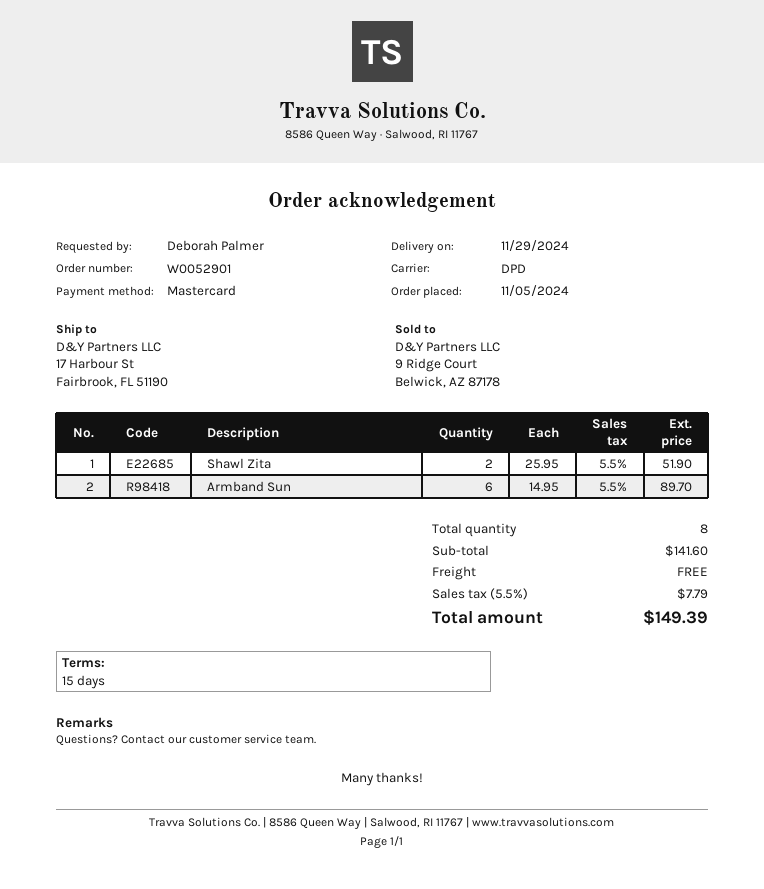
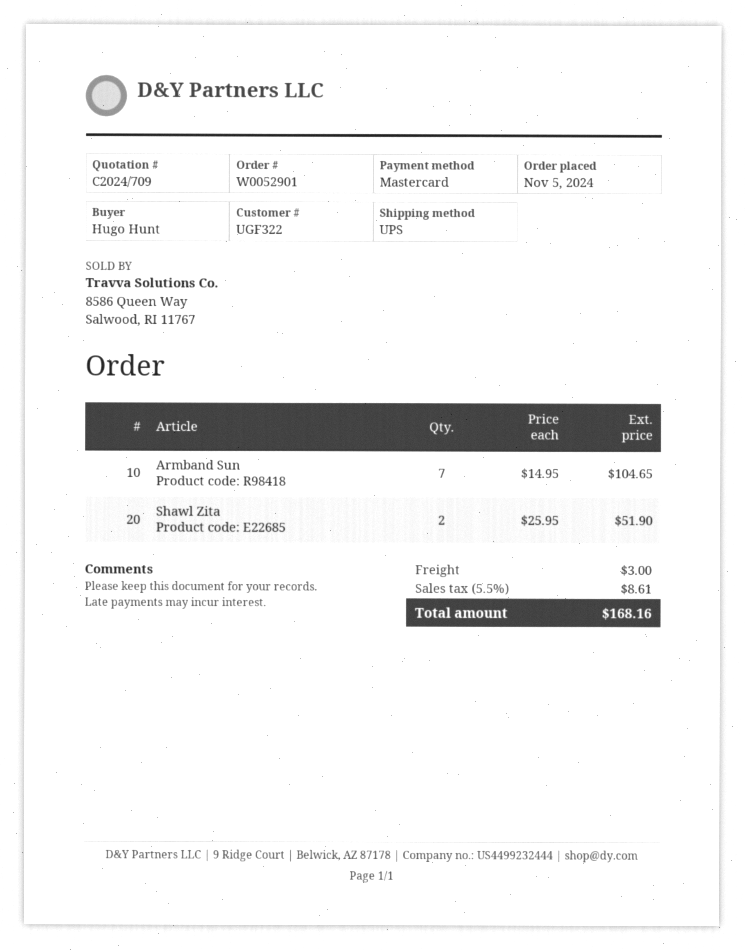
ordered by: Deborah Palmer -> Hugo Hunt
shipping method: DPD -> UPS
Armband Sun: 6 x 14.95 = 89.70 -> 7 x 14.95 = 104.65
shipping: 0.00 -> 3.00
tax: 5.5% = 7.79 -> 5.5% = 8.61
total: 149.39 -> 168.16

